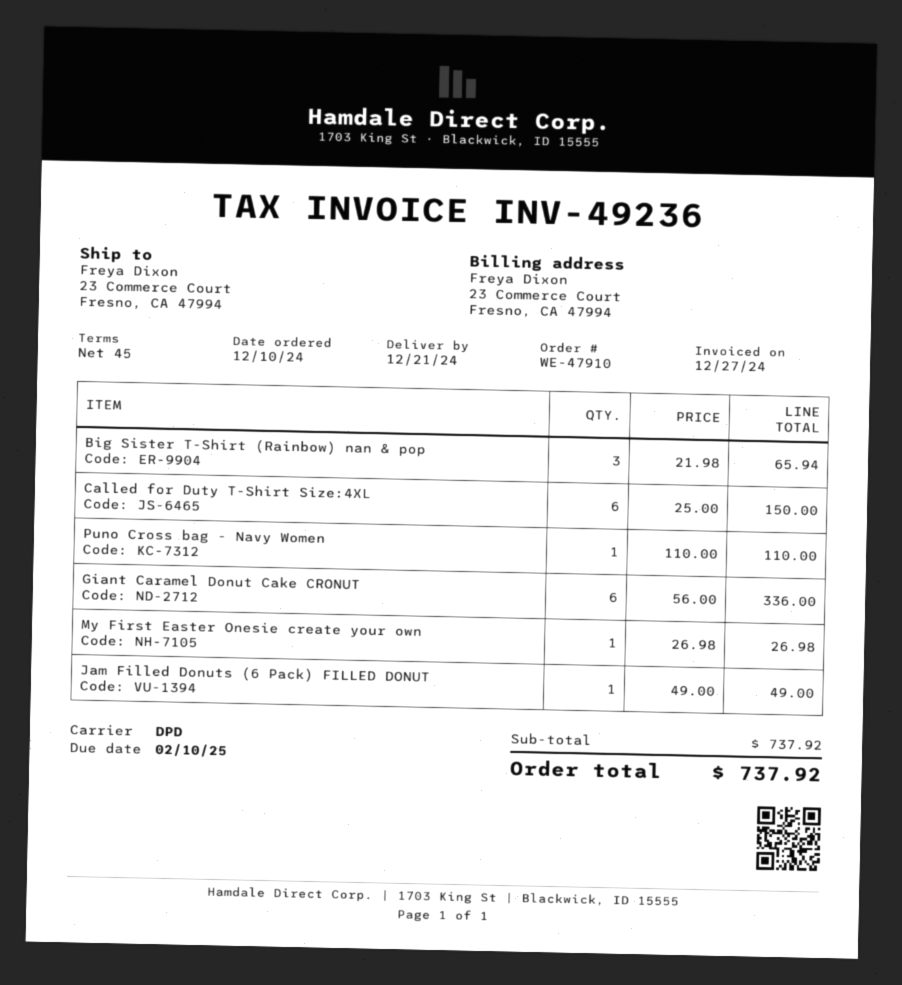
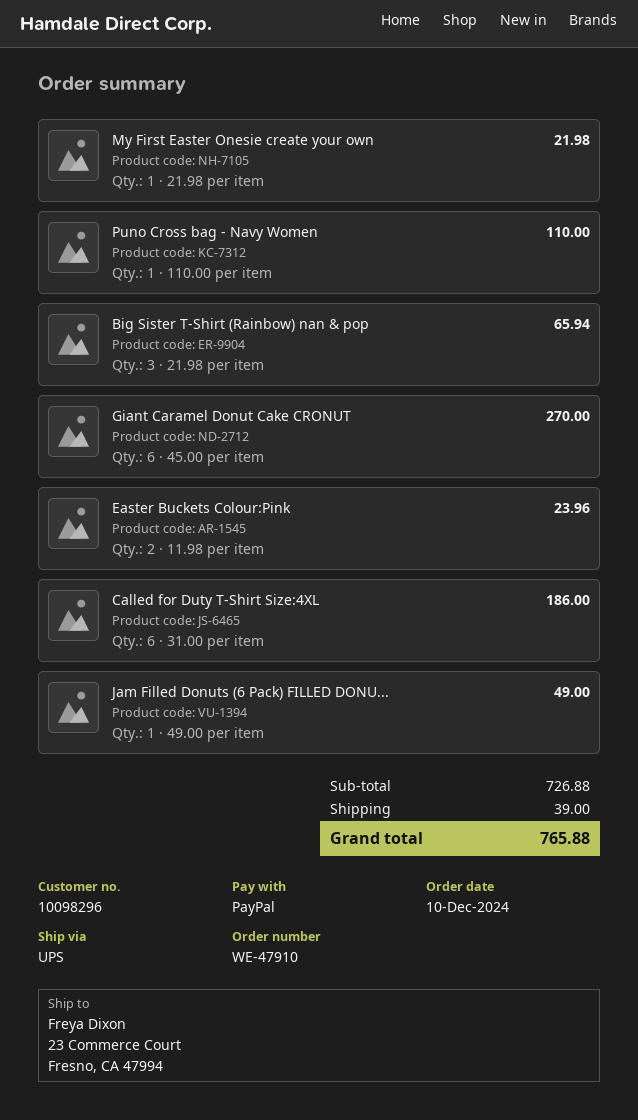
shipping method: DPD -> UPS
Called for Duty T-Shirt Size:4XL: 6 x 25.00 = 150.00 -> 6 x 31.00 = 186.00
Giant Caramel Donut Cake CRONUT: 6 x 56.00 = 336.00 -> 6 x 45.00 = 270.00
My First Easter Onesie create your own: 1 x 26.98 = 26.98 -> 1 x 21.98 = 21.98
Easter Buckets Colour:Pink: none -> 2 x 11.98 = 23.96
subtotal: 737.92 -> 726.88
shipping: none -> 39.00
total: 737.92 -> 765.88

